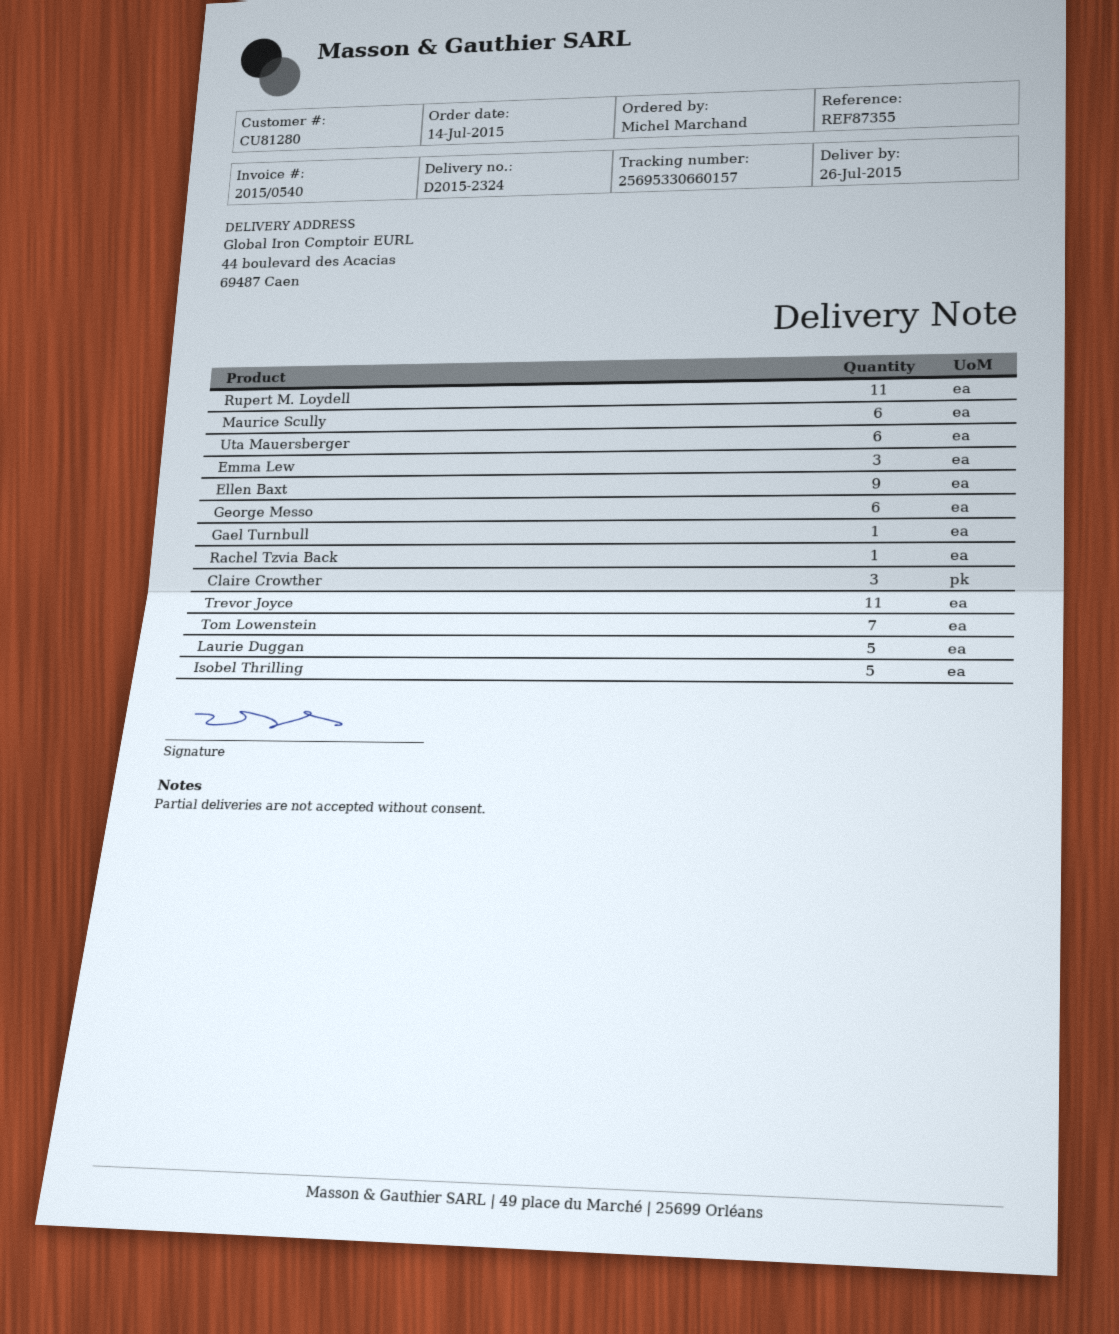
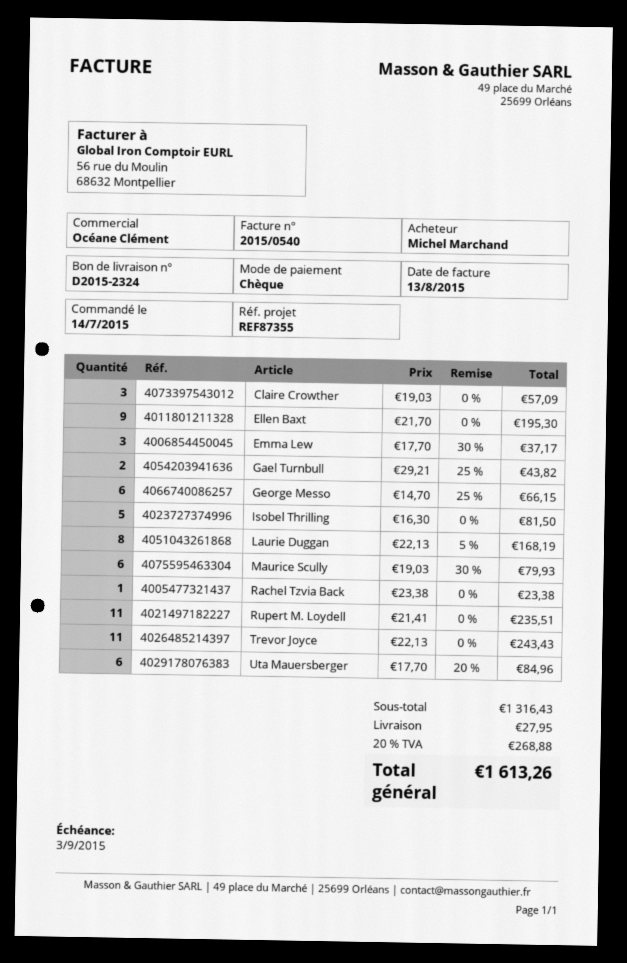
Gael Turnbull: 1 -> 2
Tom Lowenstein: 7 -> none
Laurie Duggan: 5 -> 8

